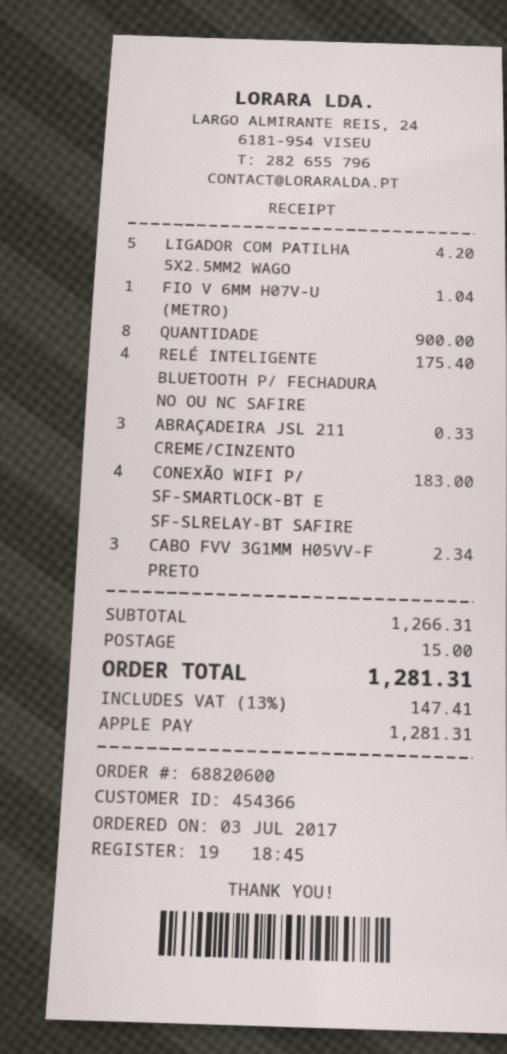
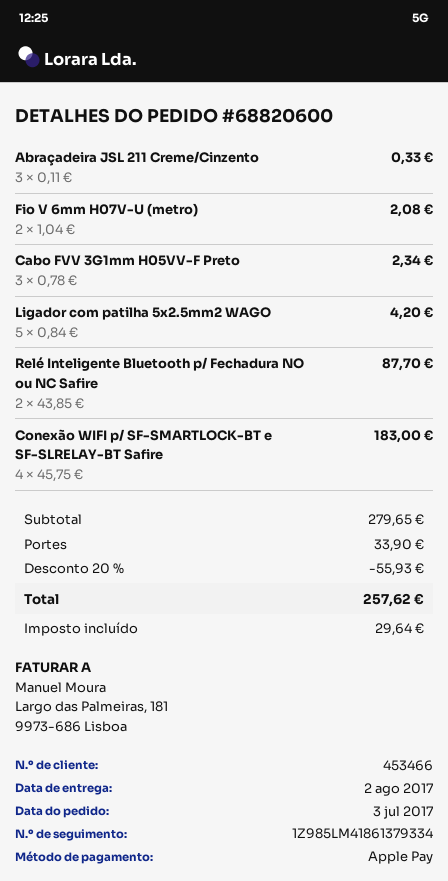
customer number: 454366 -> 453466
FIO V 6MM H07V-U (METRO): 1 for 1.04 -> 2 for 2.08
QUANTIDADE: 8 for 900.00 -> none
RELÉ INTELIGENTE BLUETOOTH P/ FECHADURA NO OU NC SAFIRE: 4 for 175.40 -> 2 for 87.70
subtotal: 1266.31 -> 279.65
discount: none -> 20% = 55.93
shipping: 15.00 -> 33.90
tax: 147.41 -> 29.64
total: 1281.31 -> 257.62

